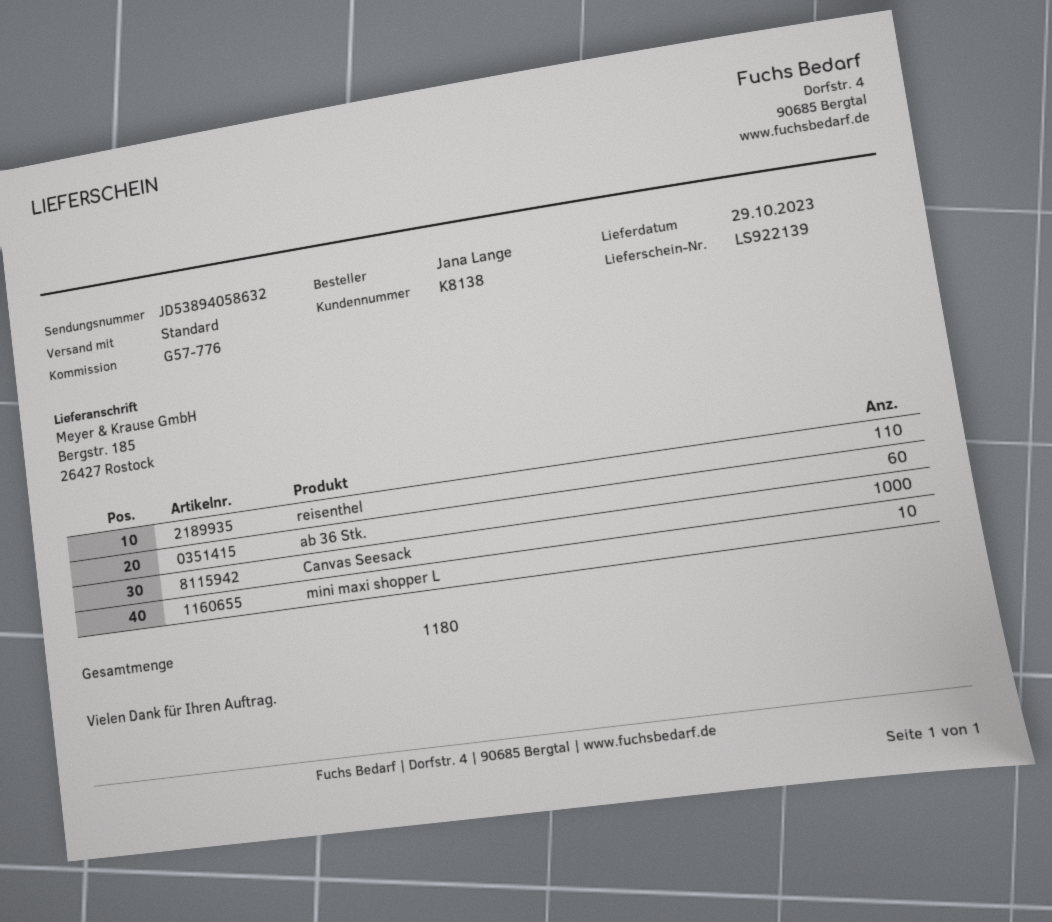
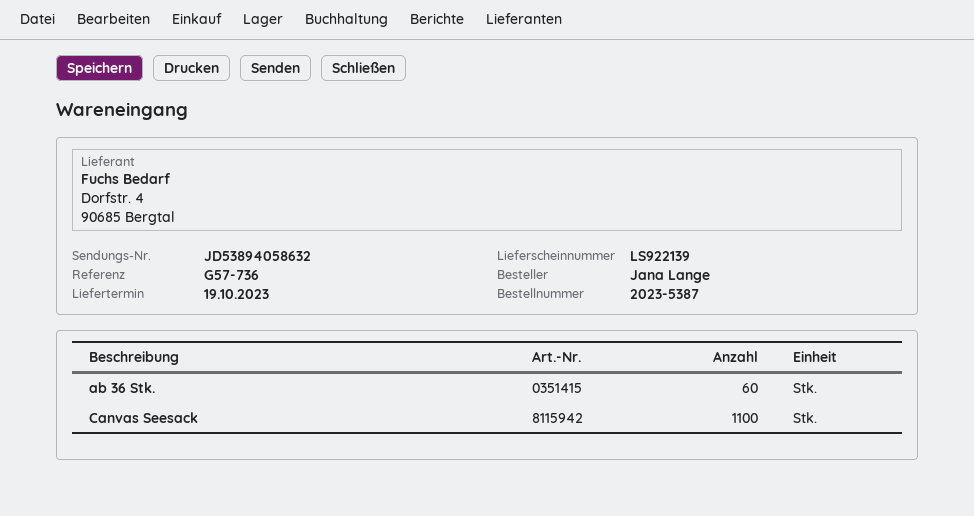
delivery date: 2023-10-29 -> 2023-10-19
reference: G57-776 -> G57-736
reisenthel: 110 -> none
Canvas Seesack: 1000 -> 1100
mini maxi shopper L: 10 -> none

